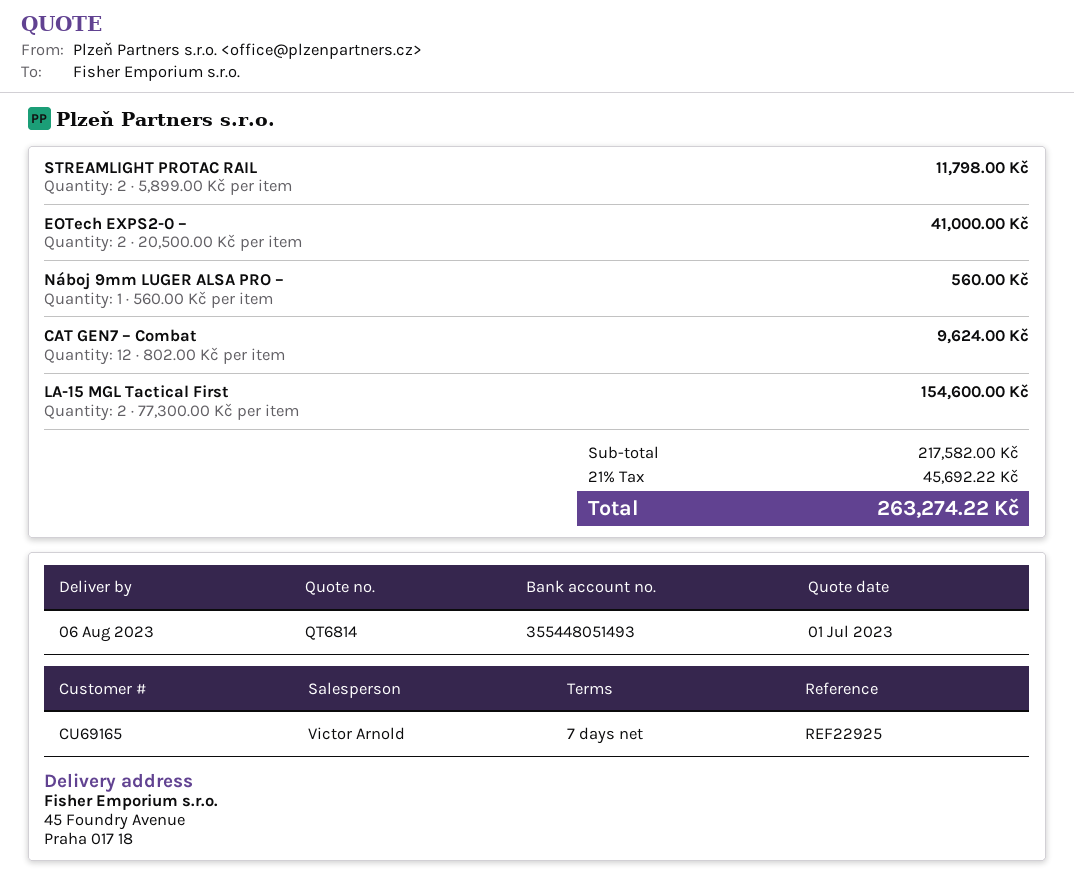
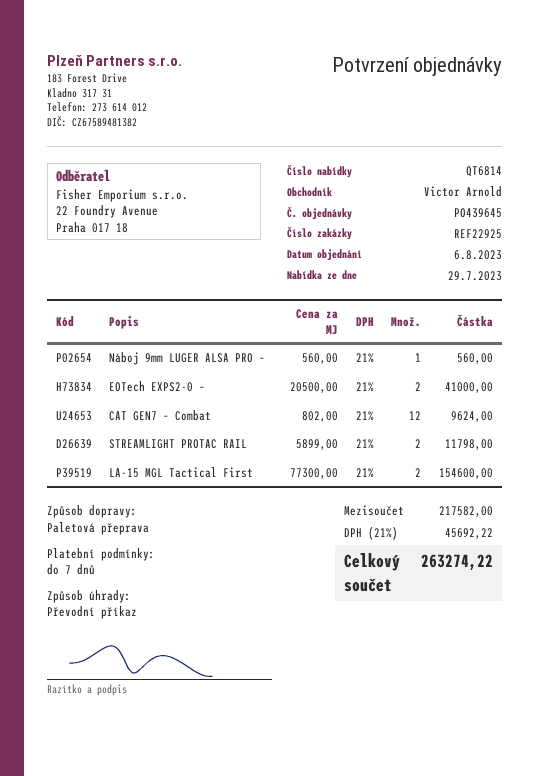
quote date: 2023-07-01 -> 2023-07-29

